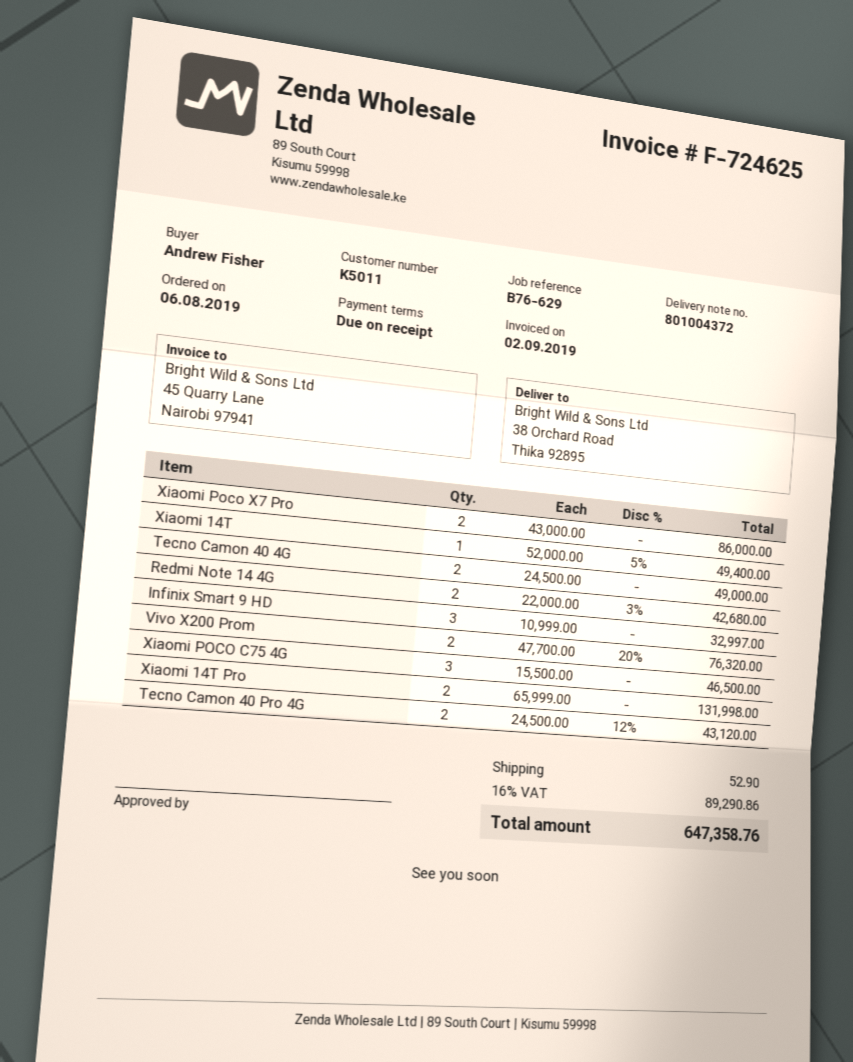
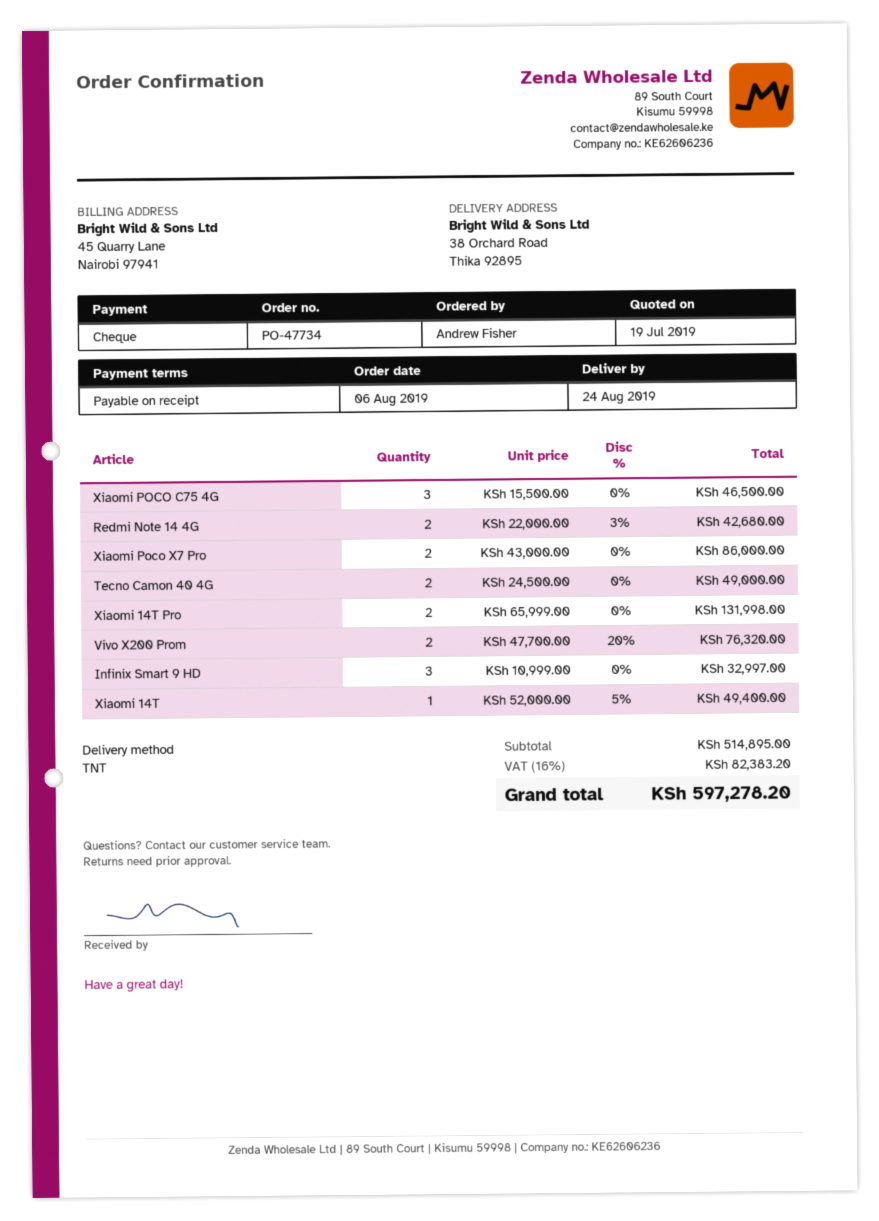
Tecno Camon 40 Pro 4G: 2 x 24500.00 - 12% = 43120.00 -> none
shipping: 52.90 -> none
tax: 16% = 89290.86 -> 16% = 82383.20
total: 647358.76 -> 597278.20

